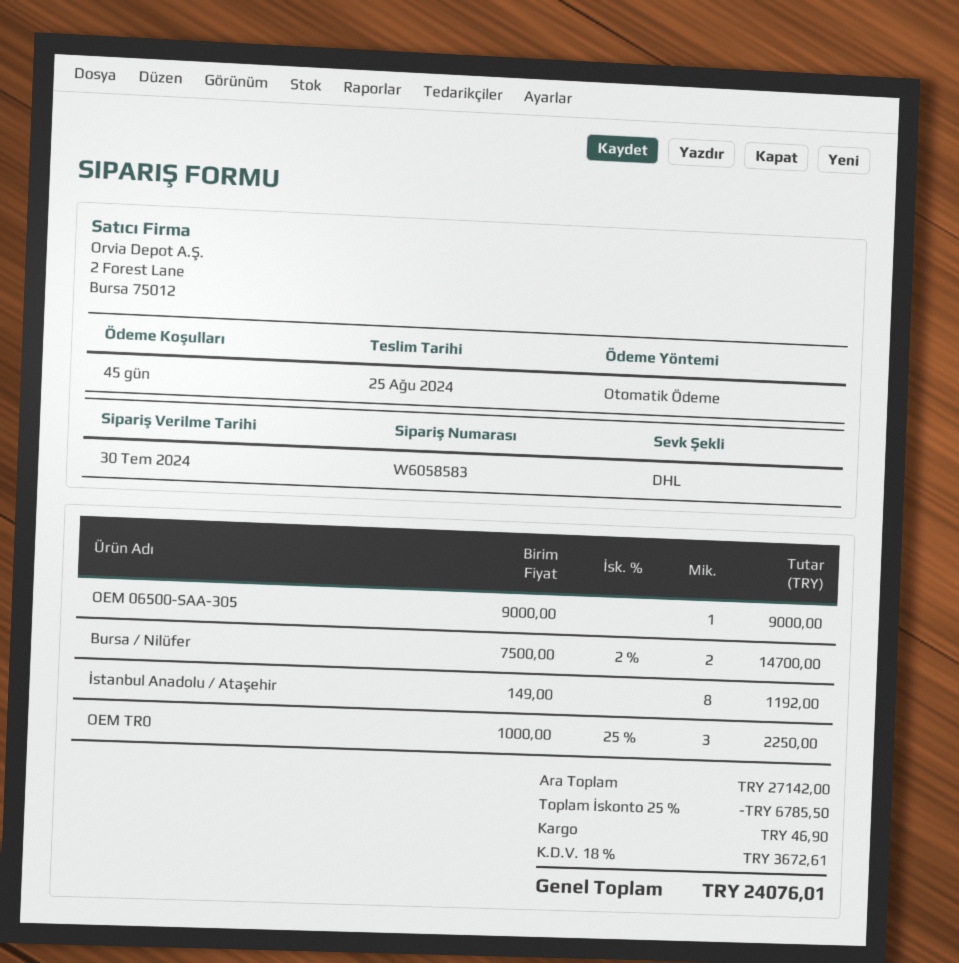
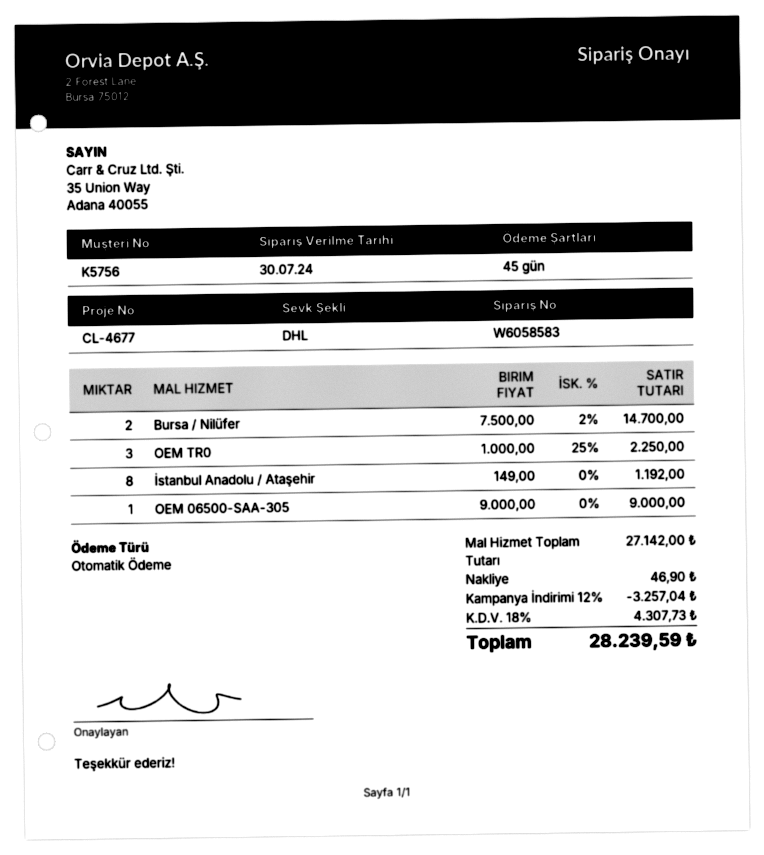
discount: 25% = 6785.50 -> 12% = 3257.04
tax: 18% = 3672.61 -> 18% = 4307.73
total: 24076.01 -> 28239.59

